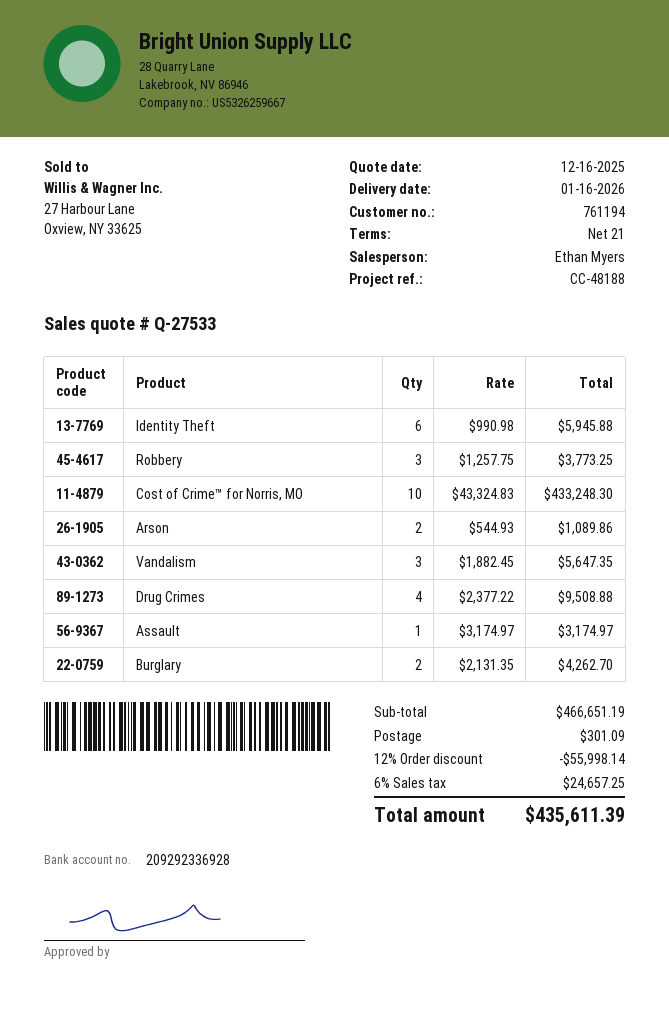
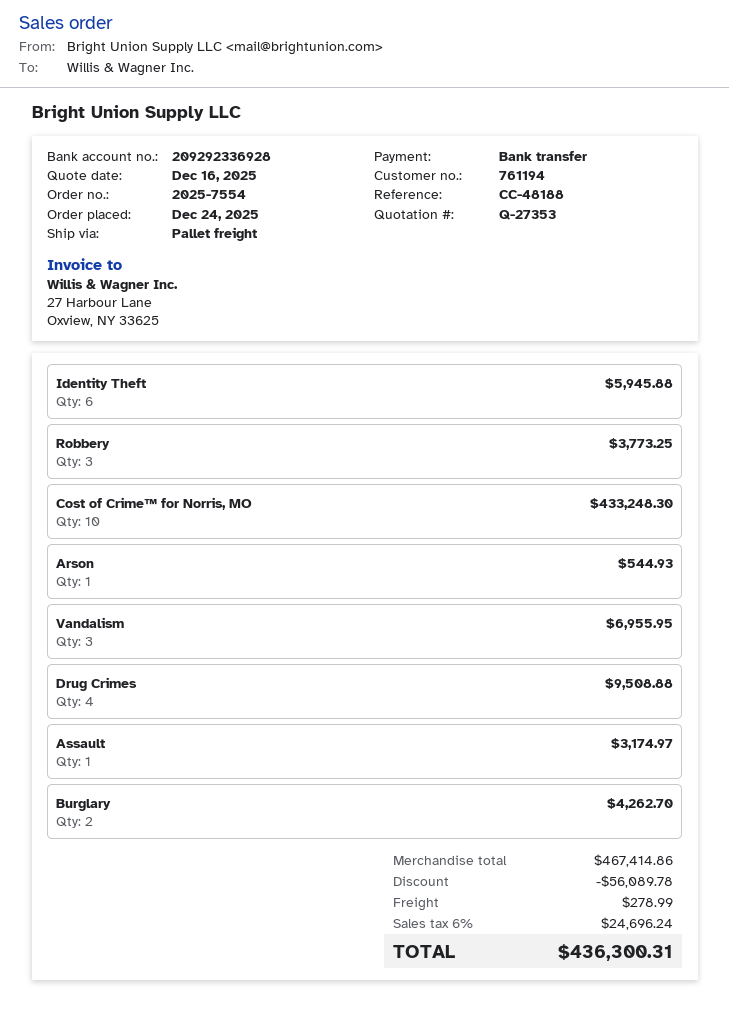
quote number: Q-27533 -> Q-27353
Arson: 2 for 1089.86 -> 1 for 544.93
Vandalism: 3 for 5647.35 -> 3 for 6955.95
subtotal: 466651.19 -> 467414.86
discount: 55998.14 -> 56089.78
shipping: 301.09 -> 278.99
tax: 6% = 24657.25 -> 6% = 24696.24
total: 435611.39 -> 436300.31

